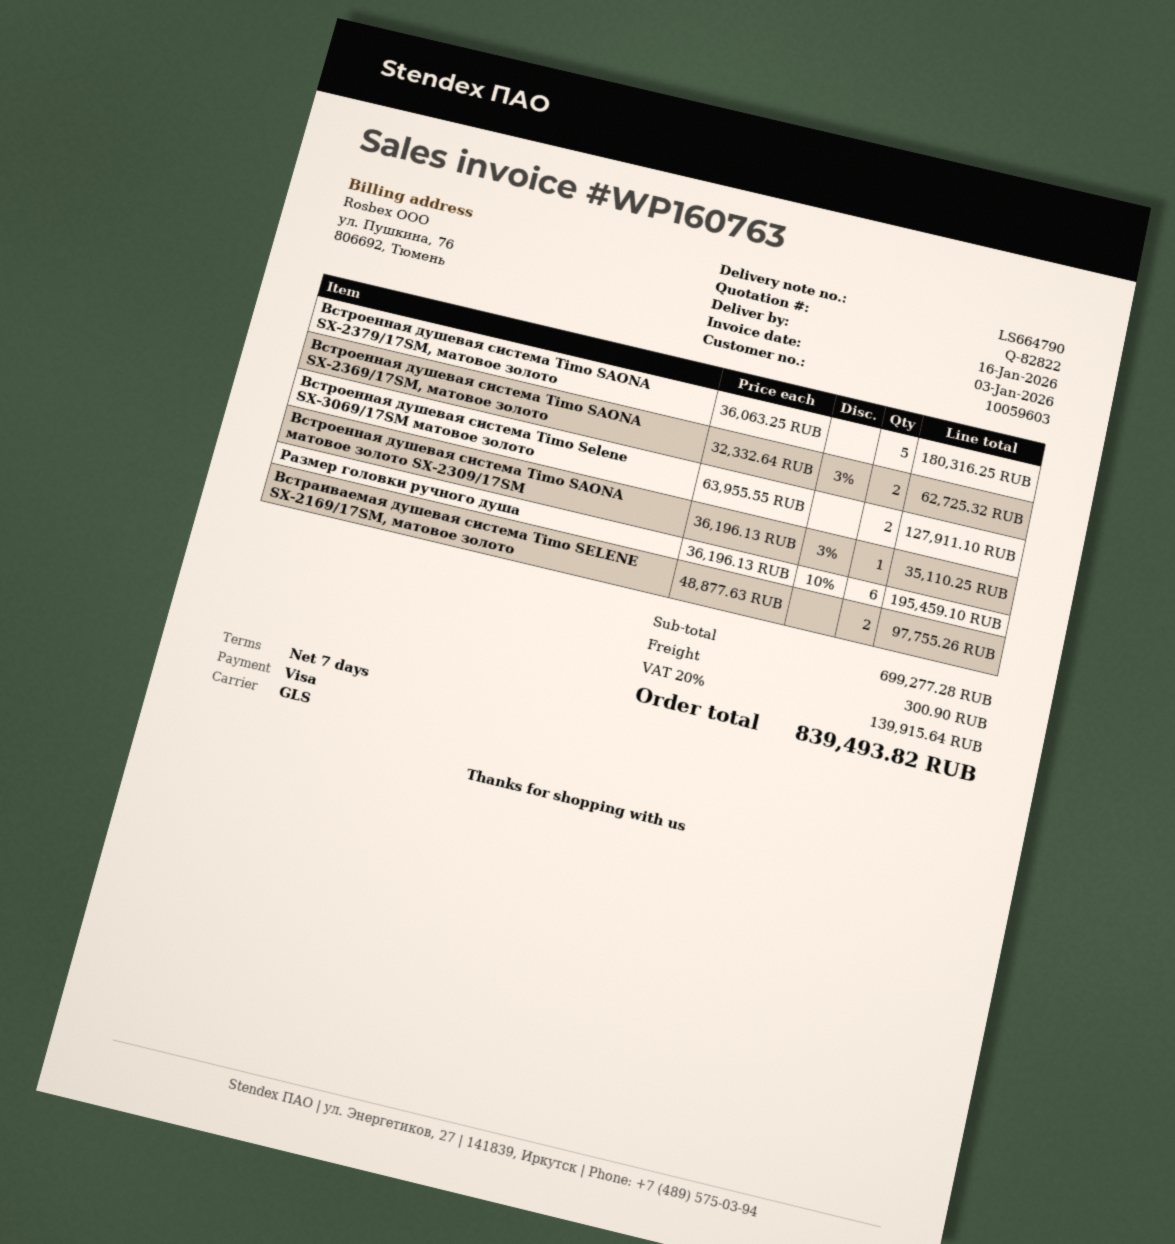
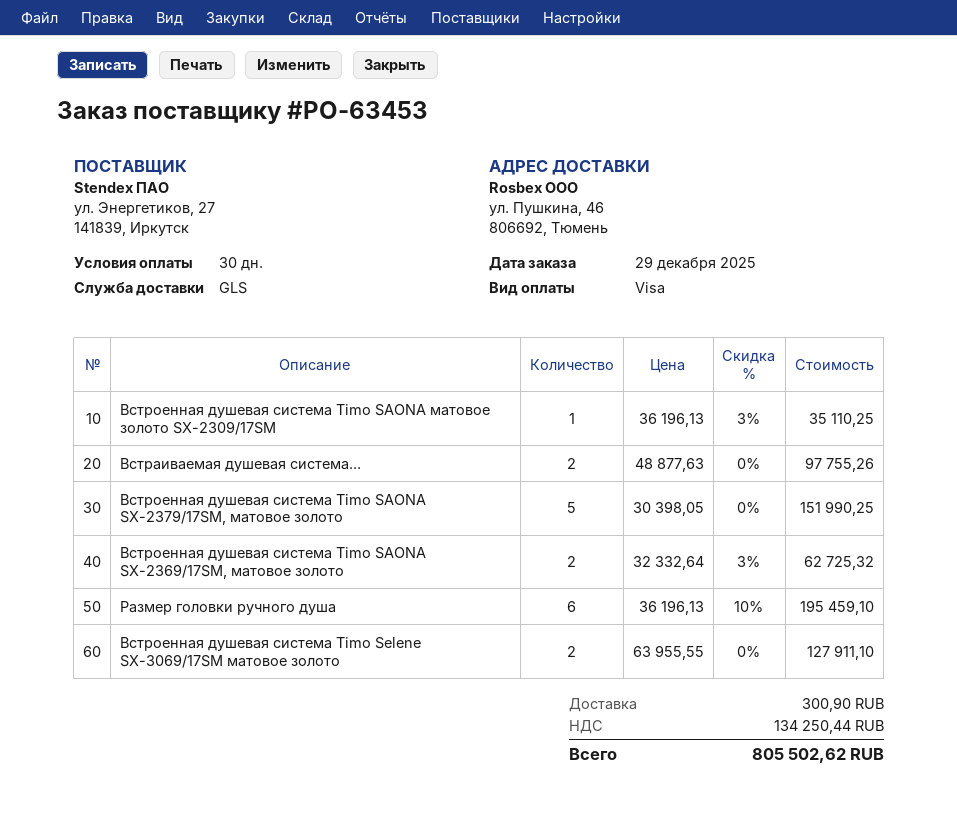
payment terms: 7 days -> 30 days
Встроенная душевая система Timo SAONA SX-2379/17SM, матовое золото: 5 x 36063.25 = 180316.25 -> 5 x 30398.05 = 151990.25
tax: 139915.64 -> 134250.44
total: 839493.82 -> 805502.62

